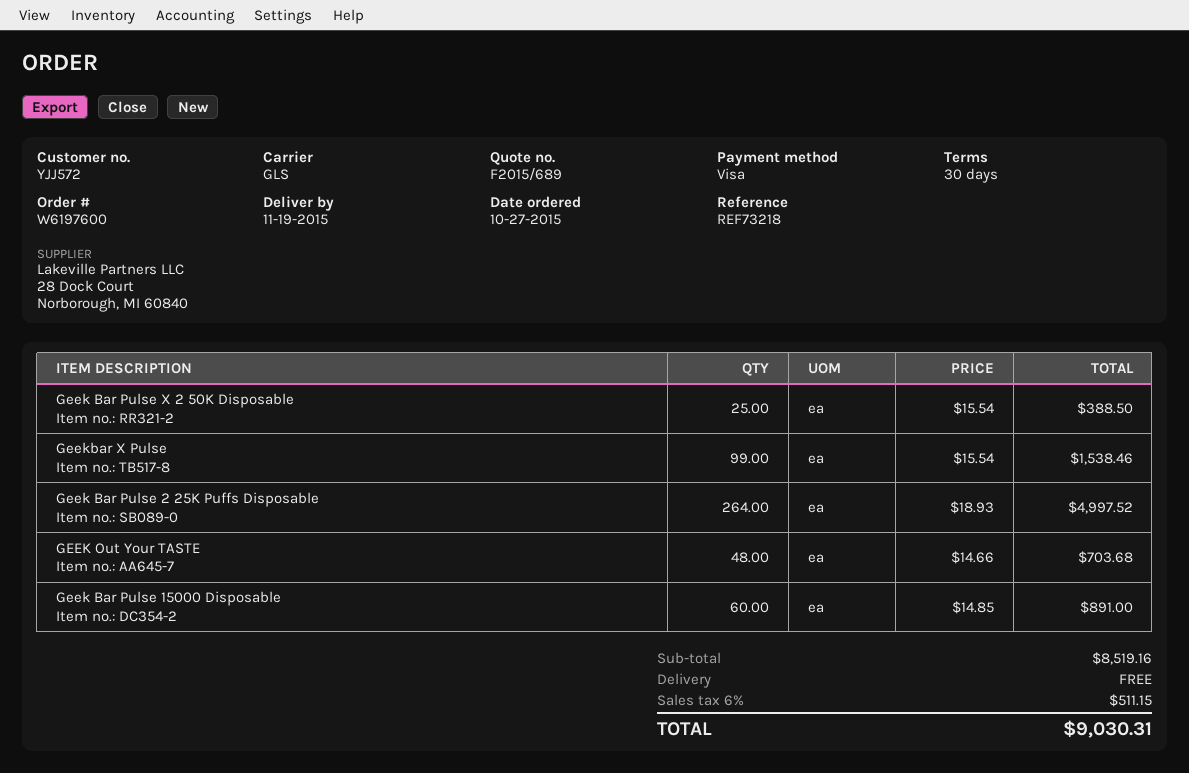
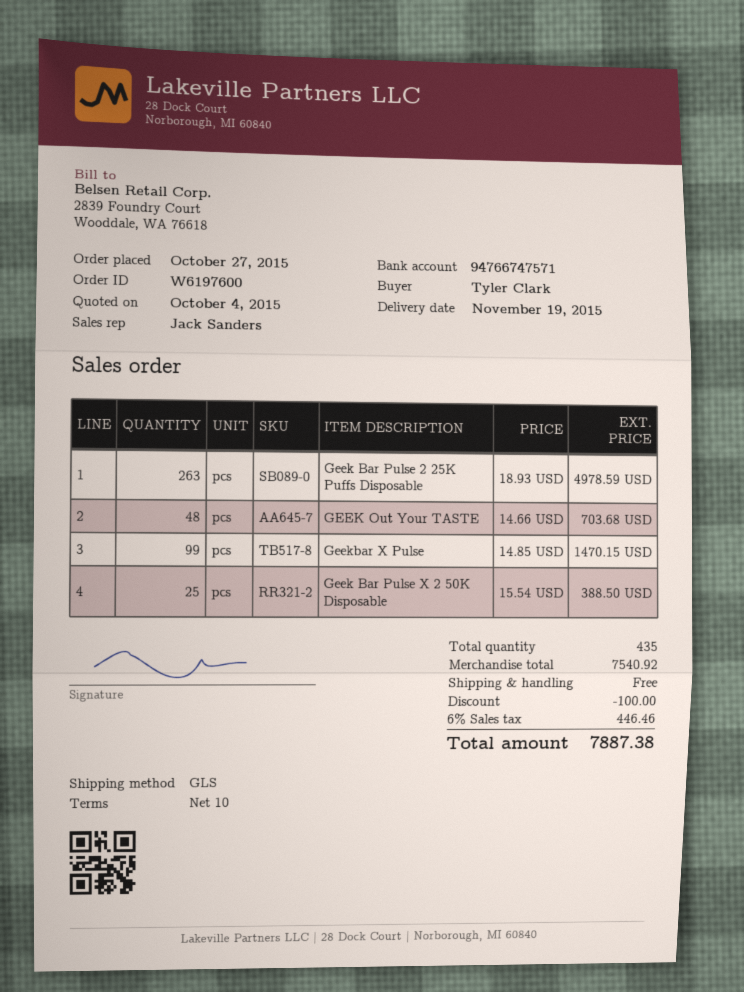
payment terms: 30 days -> 10 days
Geekbar X Pulse: 99 x 15.54 = 1538.46 -> 99 x 14.85 = 1470.15
Geek Bar Pulse 2 25K Puffs Disposable: 264 x 18.93 = 4997.52 -> 263 x 18.93 = 4978.59
Geek Bar Pulse 15000 Disposable: 60 x 14.85 = 891.00 -> none
subtotal: 8519.16 -> 7540.92
discount: none -> 100.00
tax: 6% = 511.15 -> 6% = 446.46
total: 9030.31 -> 7887.38

